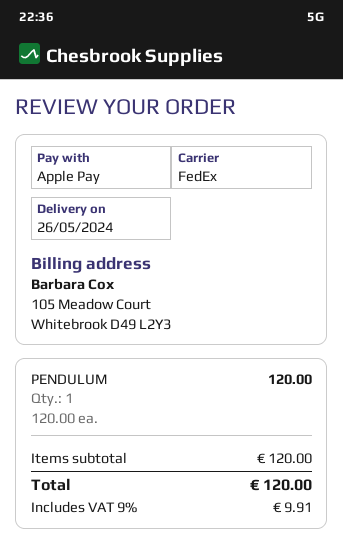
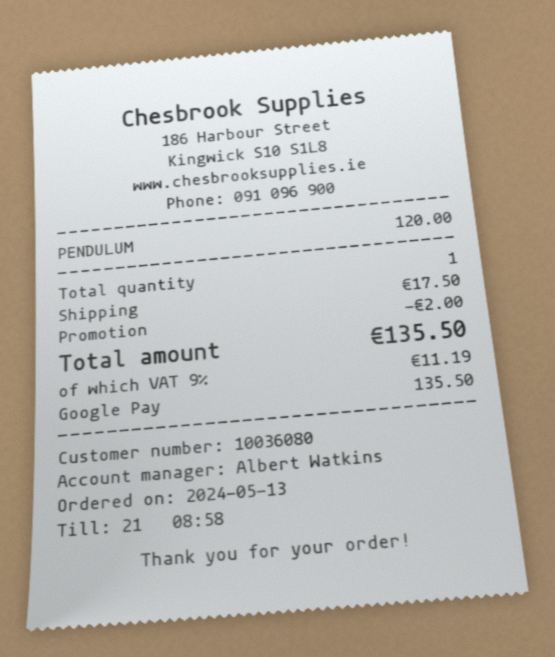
payment method: Apple Pay -> Google Pay
discount: none -> 2.00
shipping: none -> 17.50
tax: 9% = 9.91 -> 9% = 11.19
total: 120.00 -> 135.50

